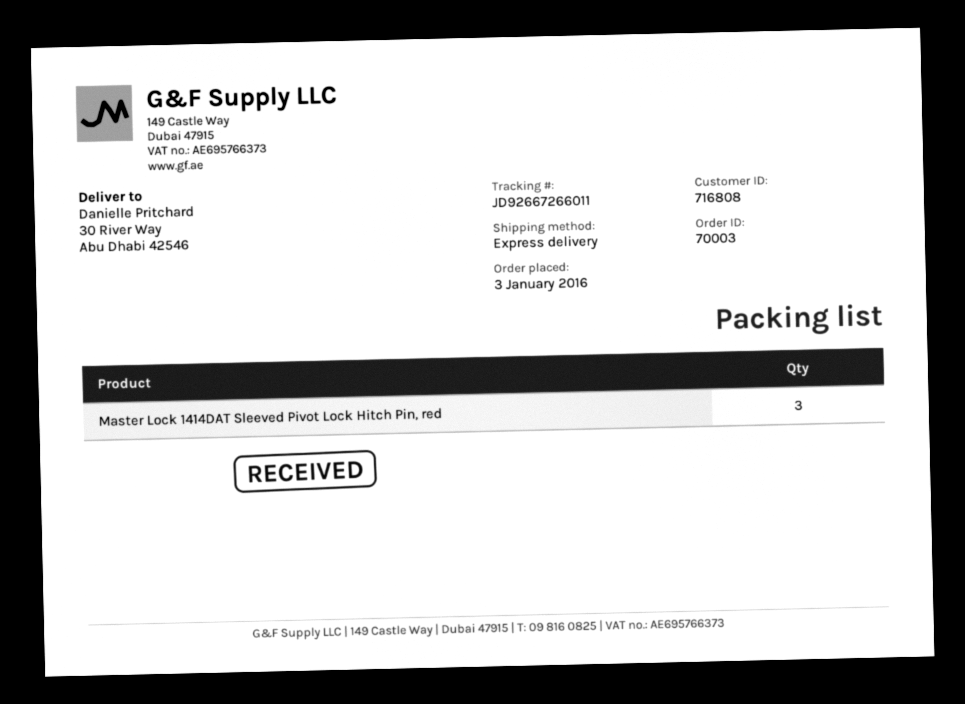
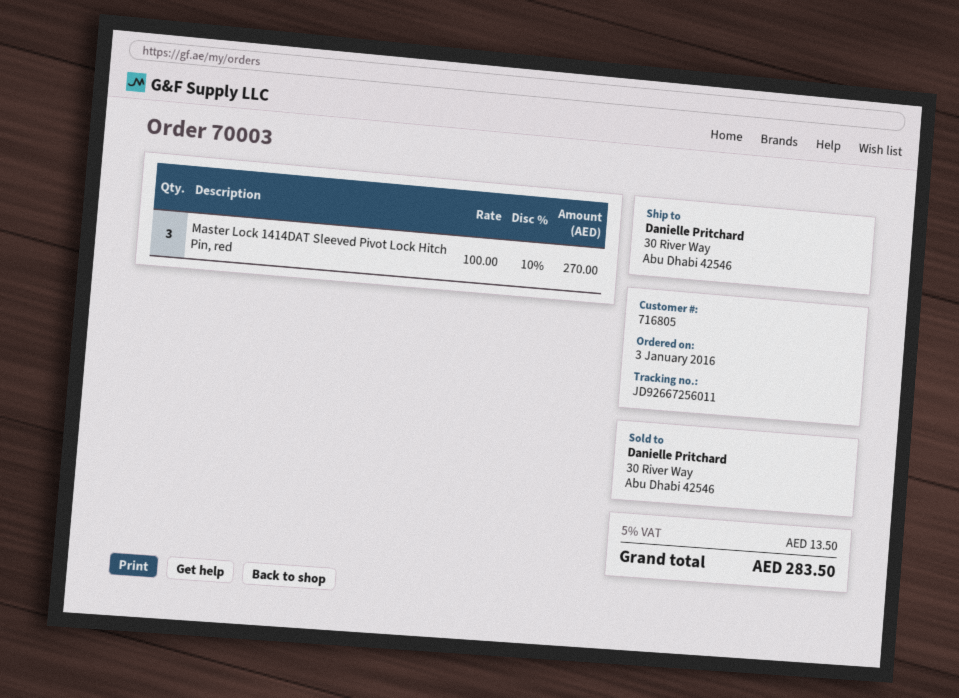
customer number: 716808 -> 716805
tracking number: JD92667266011 -> JD92667256011

